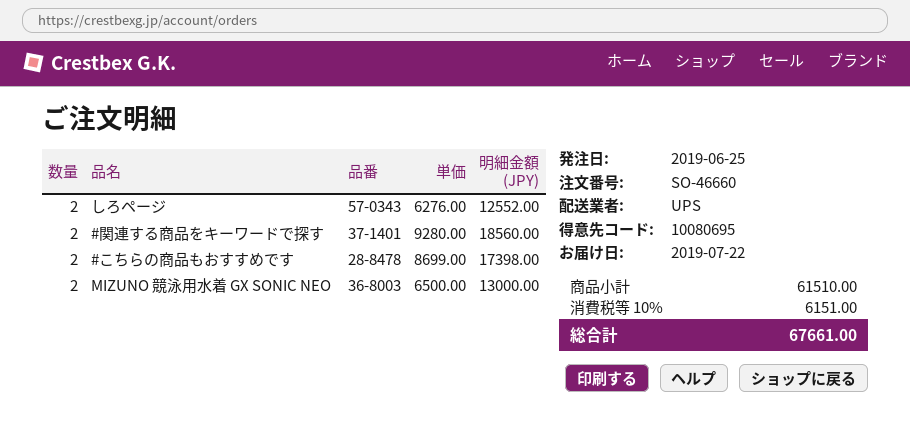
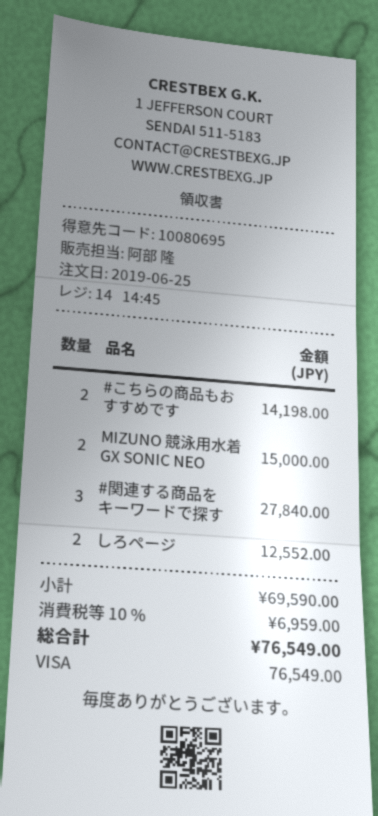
#関連する商品をキーワードで探す: 2 for 18560.00 -> 3 for 27840.00
#こちらの商品もおすすめです: 2 for 17398.00 -> 2 for 14198.00
MIZUNO 競泳用水着 GX SONIC NEO: 2 for 13000.00 -> 2 for 15000.00
subtotal: 61510.00 -> 69590.00
tax: 10% = 6151.00 -> 10% = 6959.00
total: 67661.00 -> 76549.00

